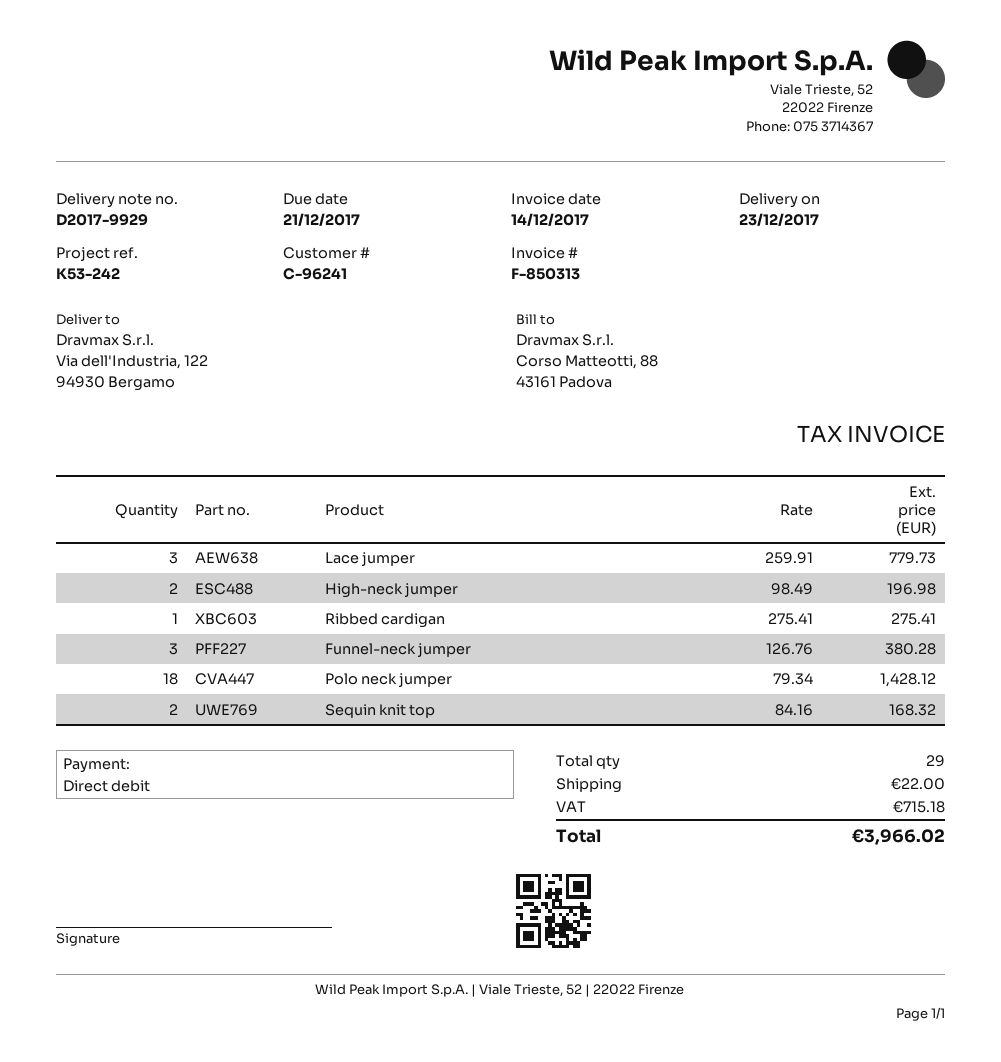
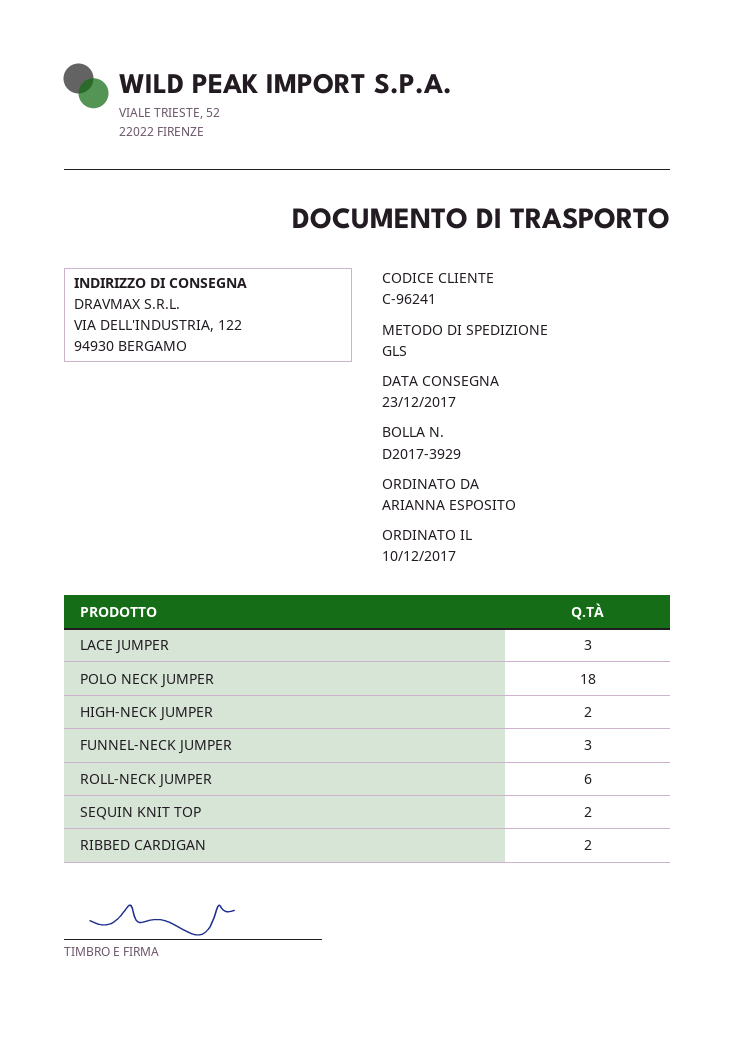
delivery note number: D2017-9929 -> D2017-3929
Ribbed cardigan: 1 -> 2
ROLL-NECK JUMPER: none -> 6

